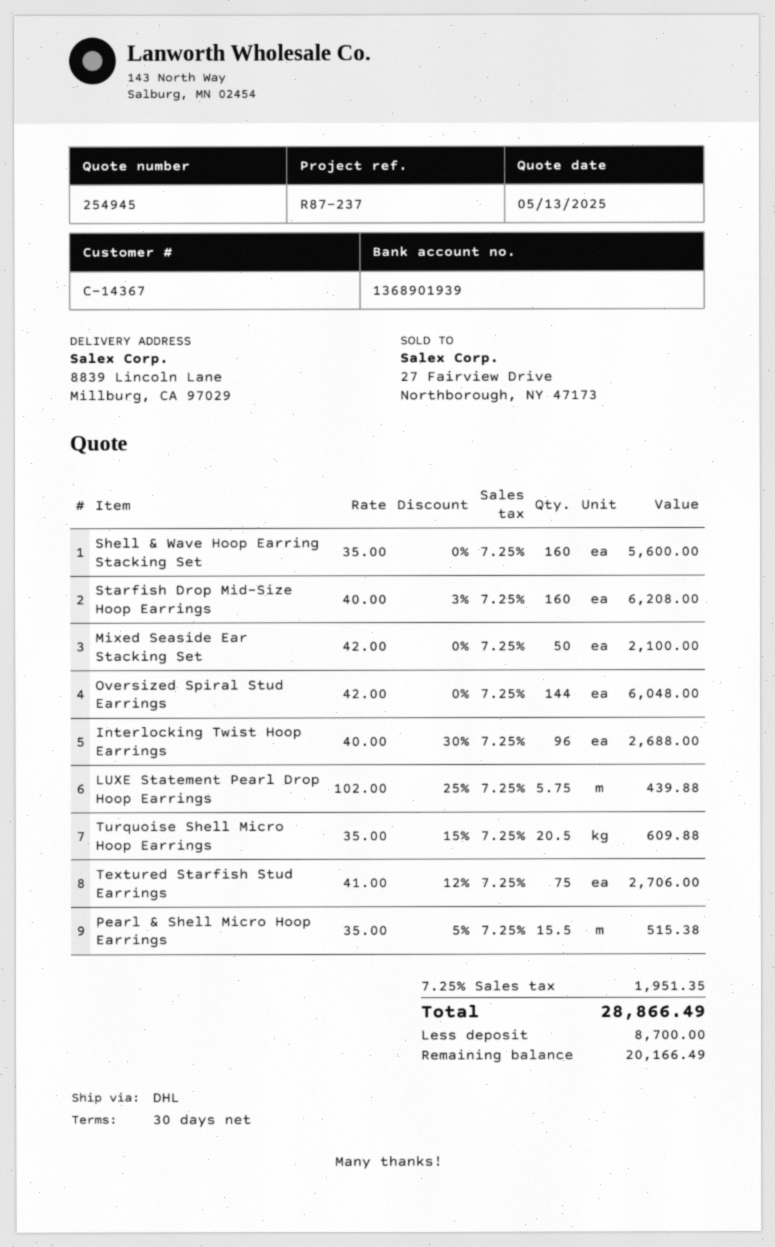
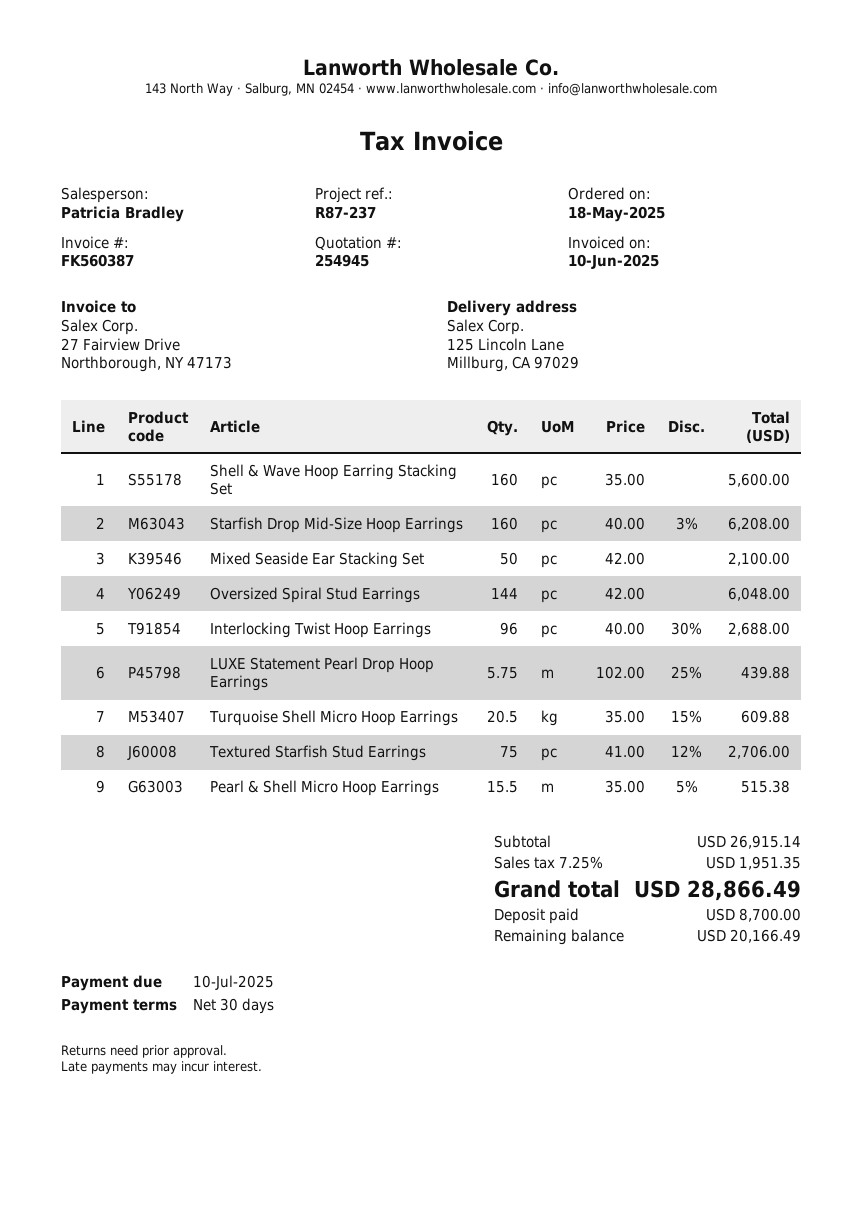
ship to: 8839 Lincoln Lane, Millburg, CA 97029 -> 125 Lincoln Lane, Millburg, CA 97029

